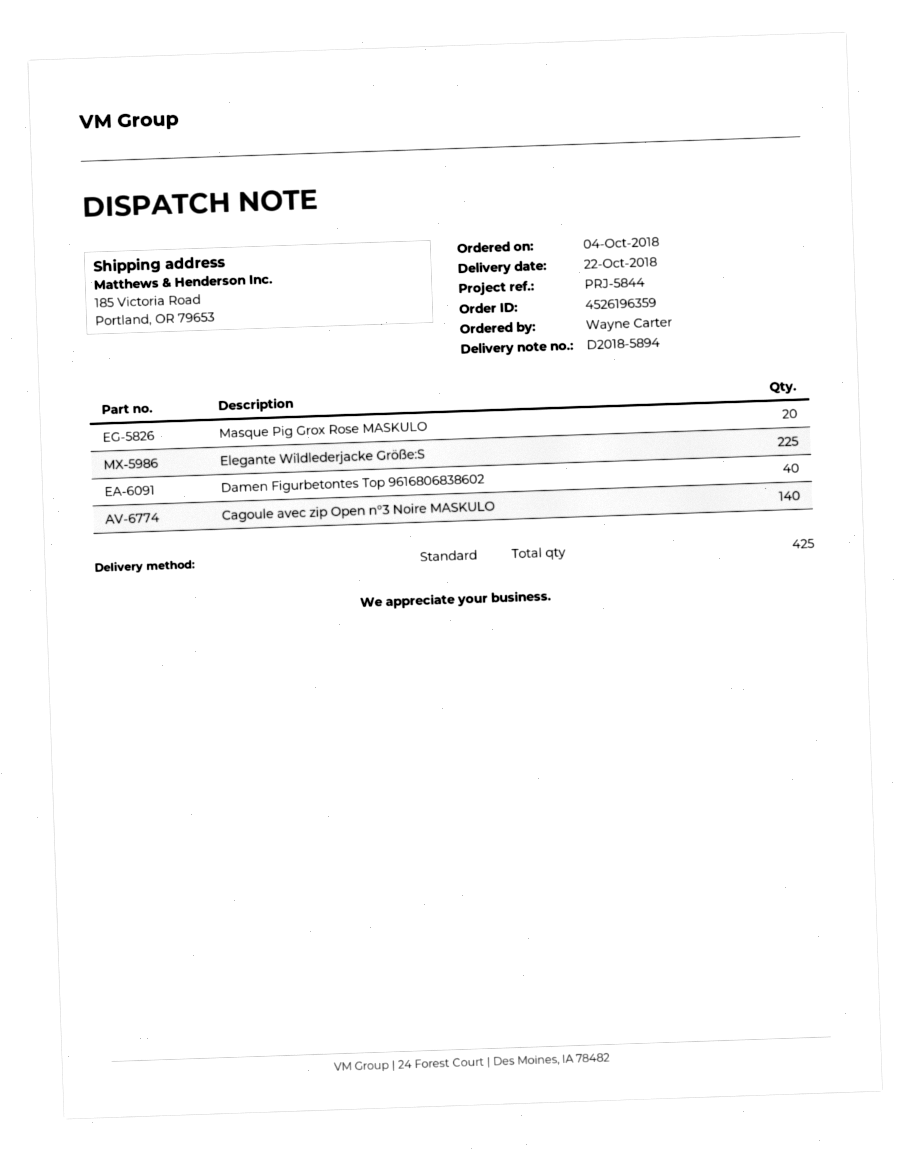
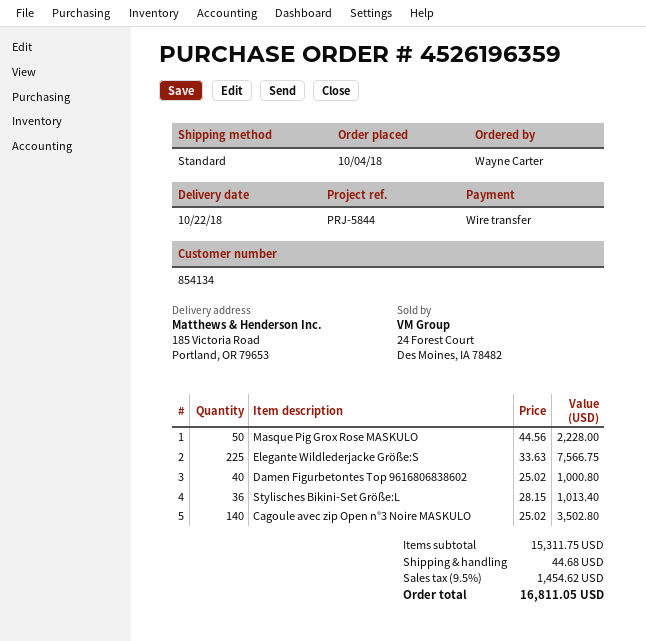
Masque Pig Grox Rose MASKULO: 20 -> 50
Stylisches Bikini-Set Größe:L: none -> 36

